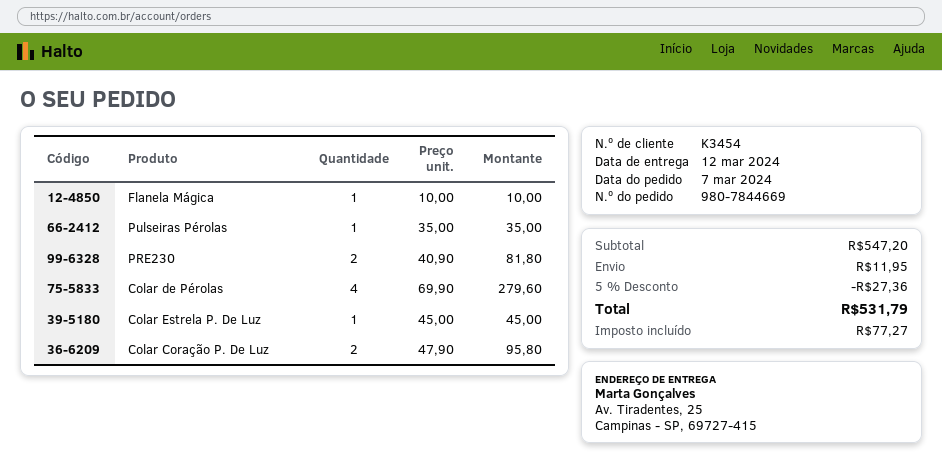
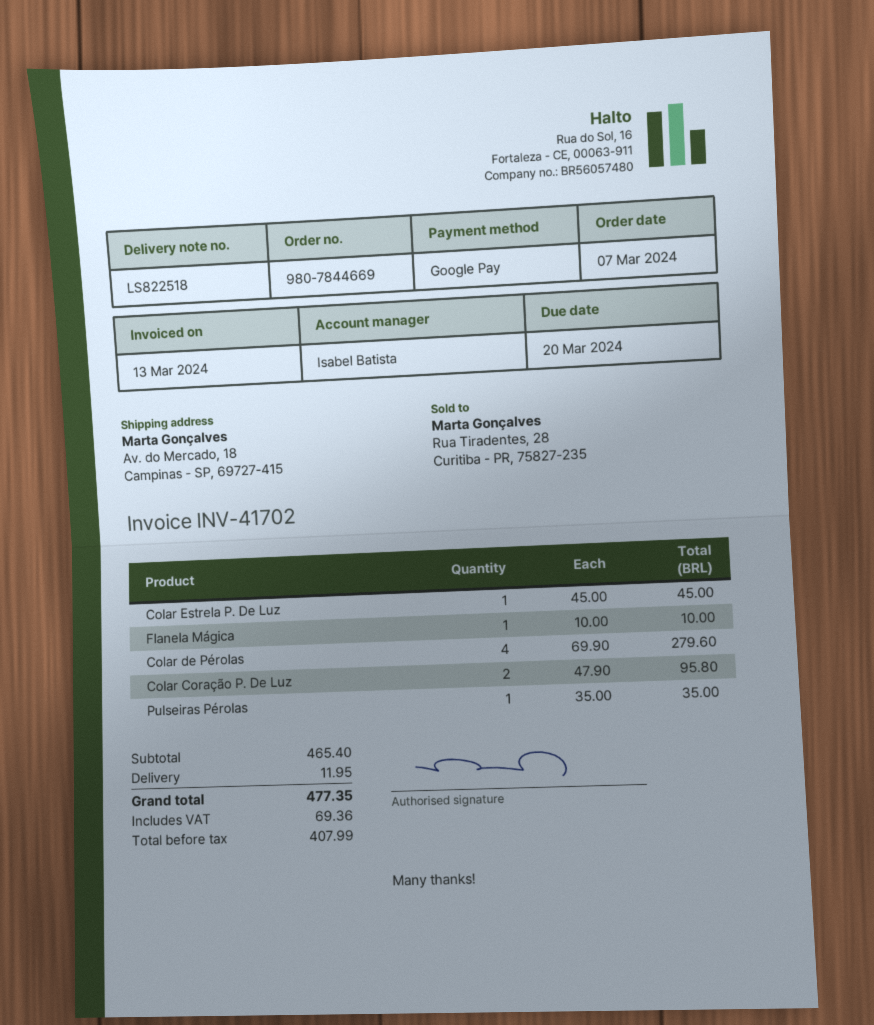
ship to: Av. Tiradentes, 25, Campinas - SP, 69727-415 -> Av. do Mercado, 18, Campinas - SP, 69727-415
PRE230: 2 x 40.90 = 81.80 -> none
subtotal: 547.20 -> 465.40
discount: 5% = 27.36 -> none
tax: 77.27 -> 69.36
total: 531.79 -> 477.35

